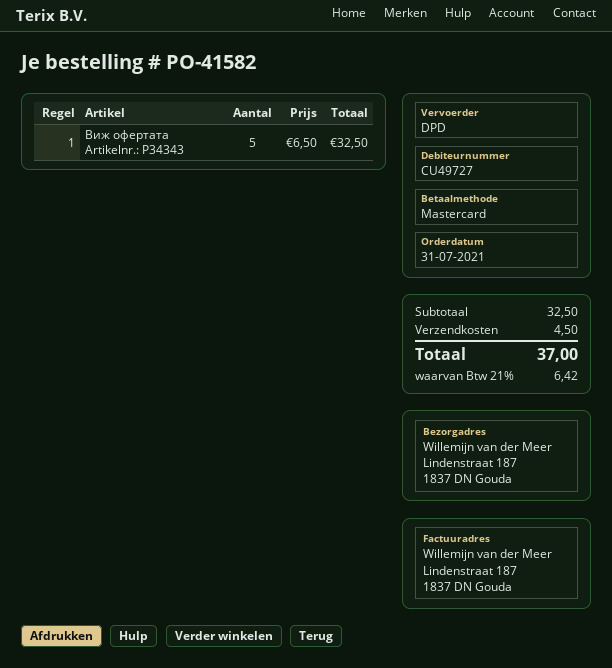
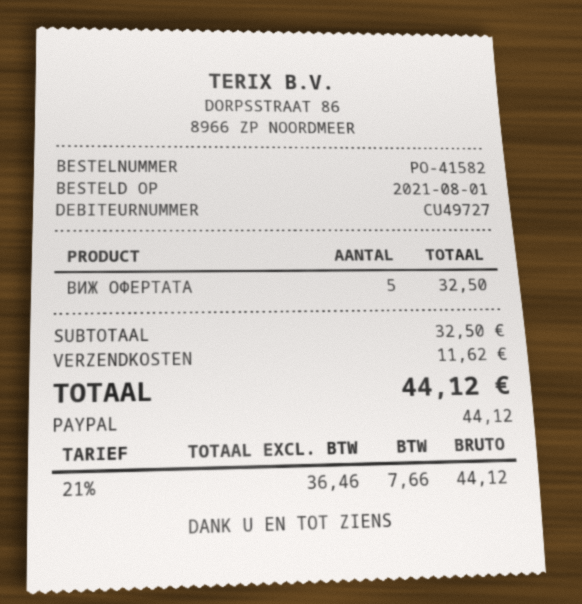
order date: 2021-07-31 -> 2021-08-01
payment method: Mastercard -> PayPal
shipping: 4.50 -> 11.62
tax: 21% = 6.42 -> 21% = 7.66
total: 37.00 -> 44.12

